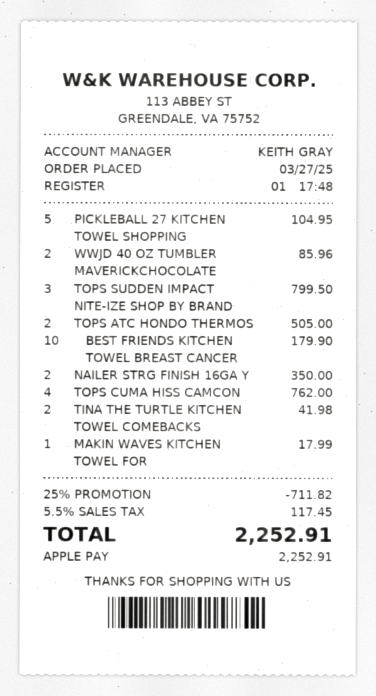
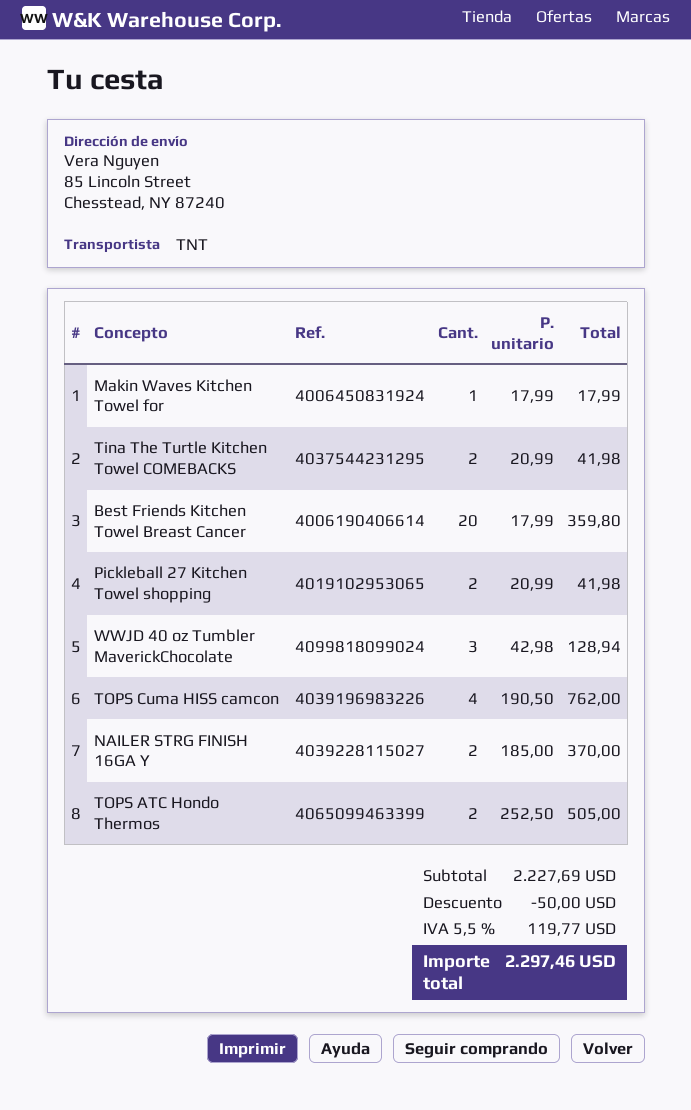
PICKLEBALL 27 KITCHEN TOWEL SHOPPING: 5 for 104.95 -> 2 for 41.98
WWJD 40 OZ TUMBLER MAVERICKCHOCOLATE: 2 for 85.96 -> 3 for 128.94
TOPS SUDDEN IMPACT NITE-IZE SHOP BY BRAND: 3 for 799.50 -> none
BEST FRIENDS KITCHEN TOWEL BREAST CANCER: 10 for 179.90 -> 20 for 359.80
NAILER STRG FINISH 16GA Y: 2 for 350.00 -> 2 for 370.00
discount: 711.82 -> 50.00
tax: 5.5% = 117.45 -> 5.5% = 119.77
total: 2252.91 -> 2297.46

